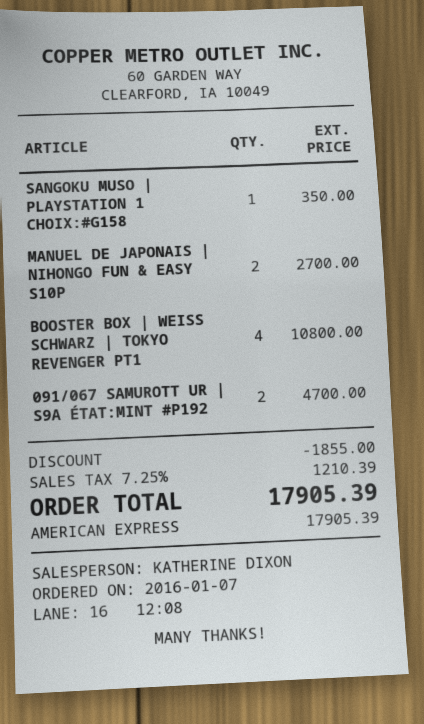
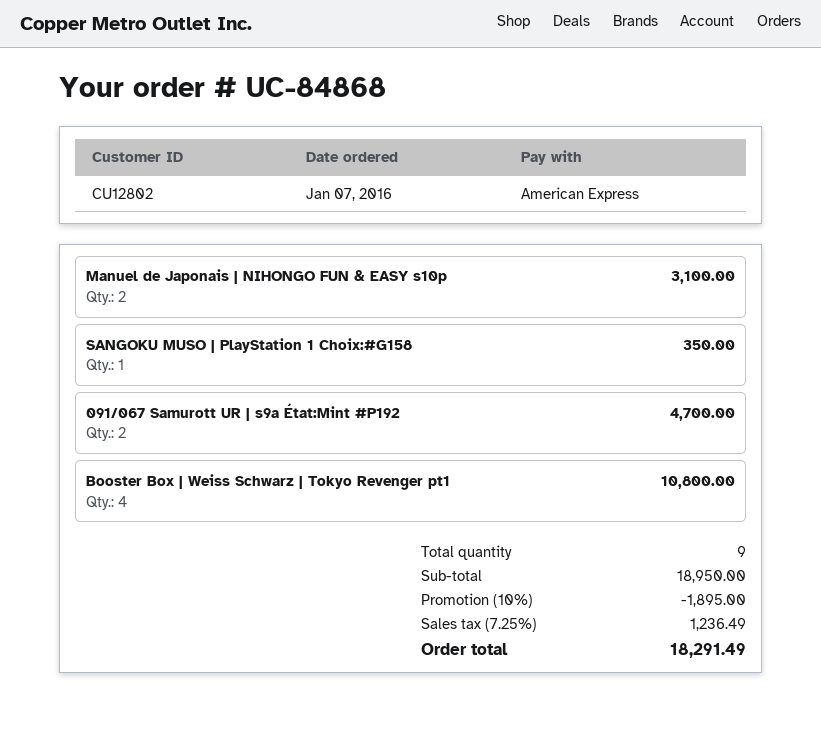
MANUEL DE JAPONAIS | NIHONGO FUN & EASY S10P: 2 for 2700.00 -> 2 for 3100.00
discount: 1855.00 -> 1895.00
tax: 7.25% = 1210.39 -> 7.25% = 1236.49
total: 17905.39 -> 18291.49

